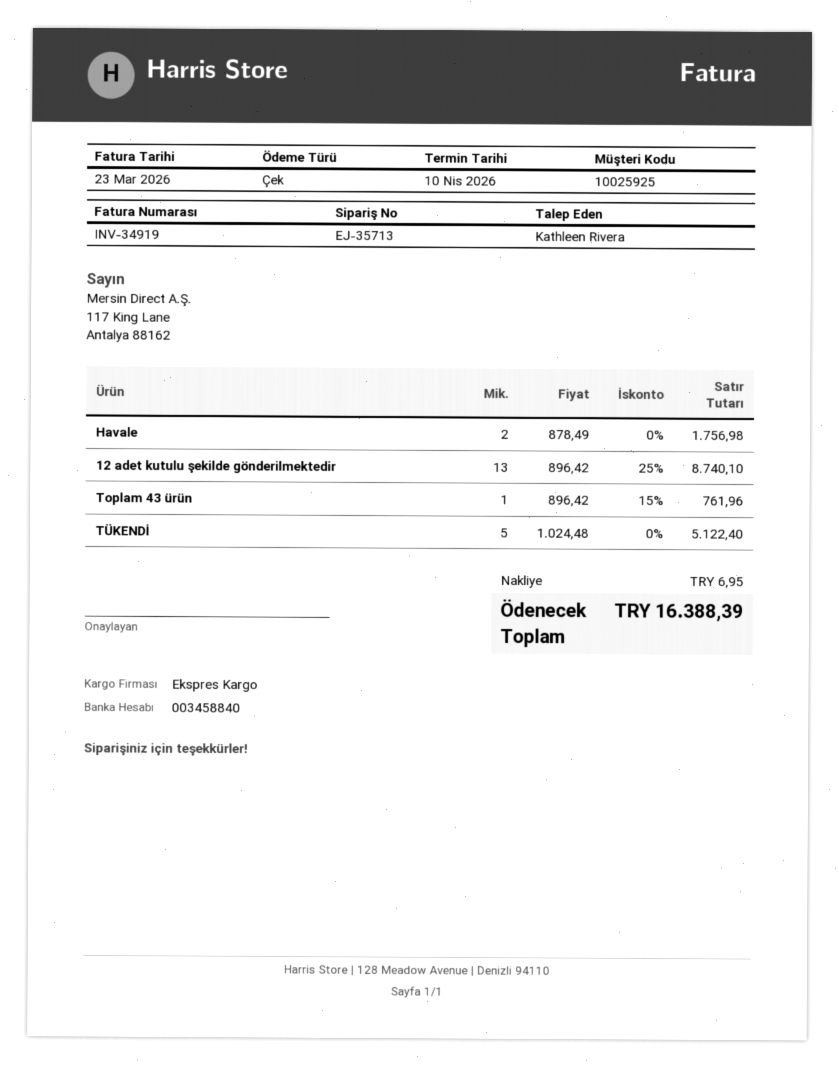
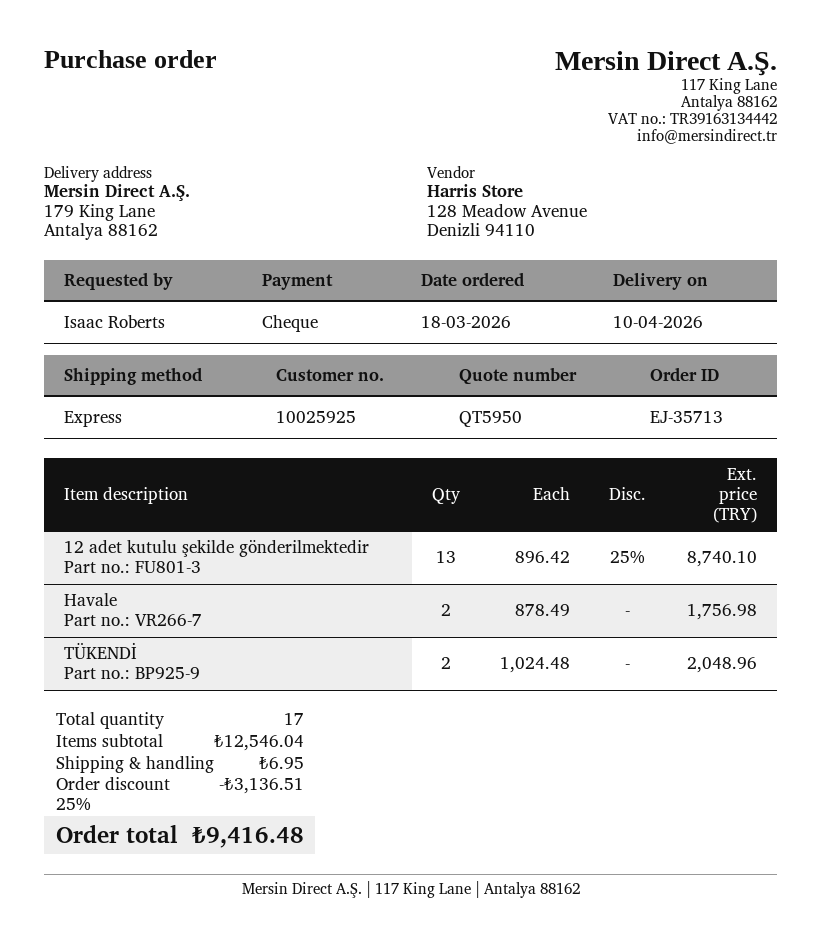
ordered by: Kathleen Rivera -> Isaac Roberts
Toplam 43 ürün: 1 x 896.42 - 15% = 761.96 -> none
TÜKENDİ: 5 x 1024.48 = 5122.40 -> 2 x 1024.48 = 2048.96
discount: none -> 25% = 3136.51
total: 16388.39 -> 9416.48

